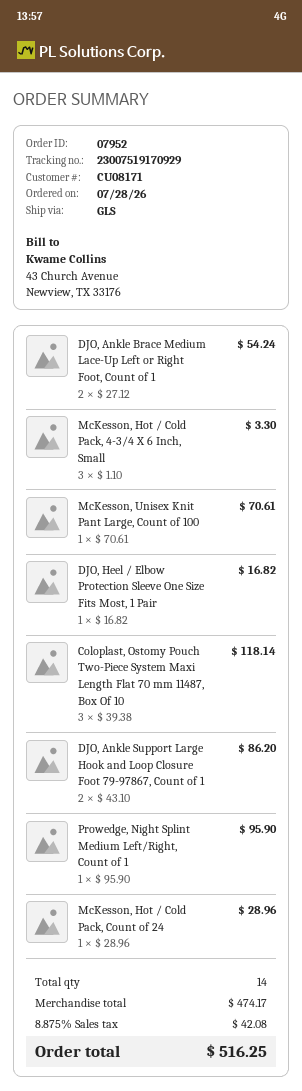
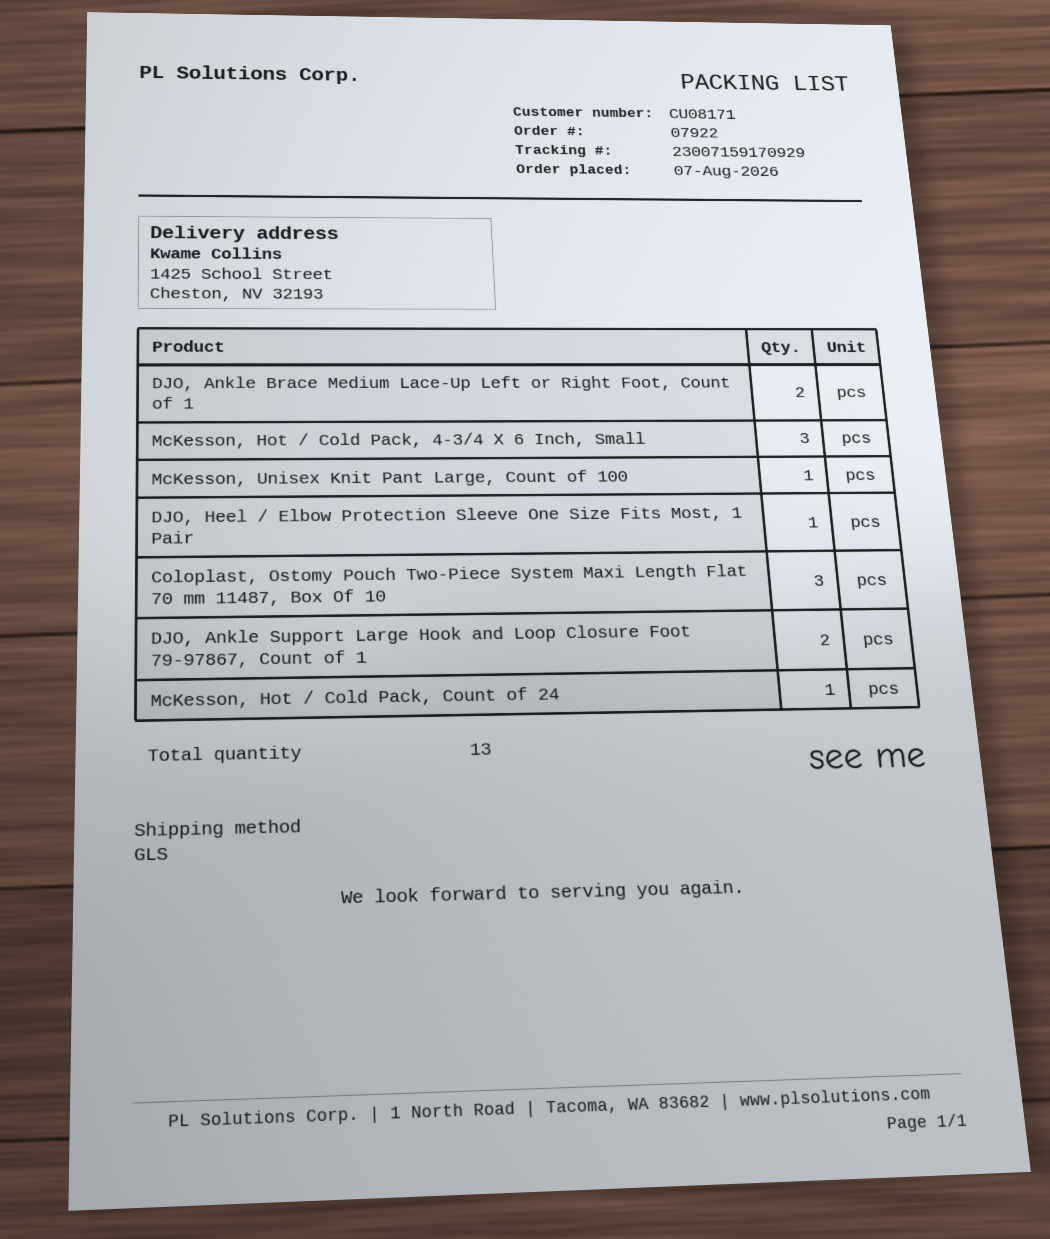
order number: 07952 -> 07922
order date: 2026-07-28 -> 2026-08-07
tracking number: 23007519170929 -> 23007159170929
Prowedge, Night Splint Medium Left/Right, Count of 1: 1 -> none
total quantity: 14 -> 13

